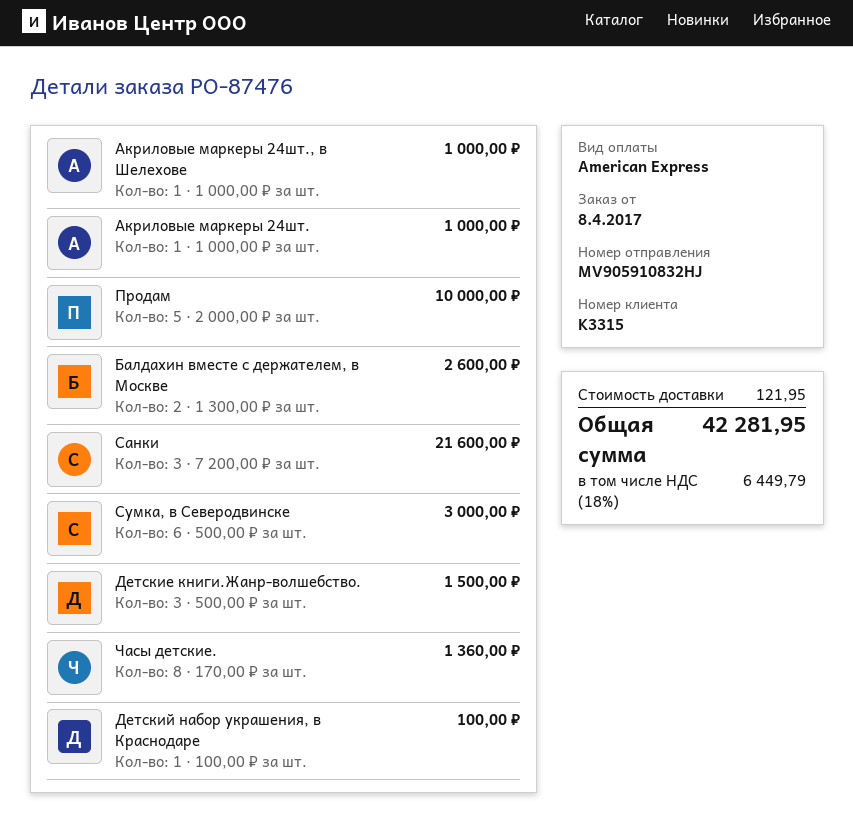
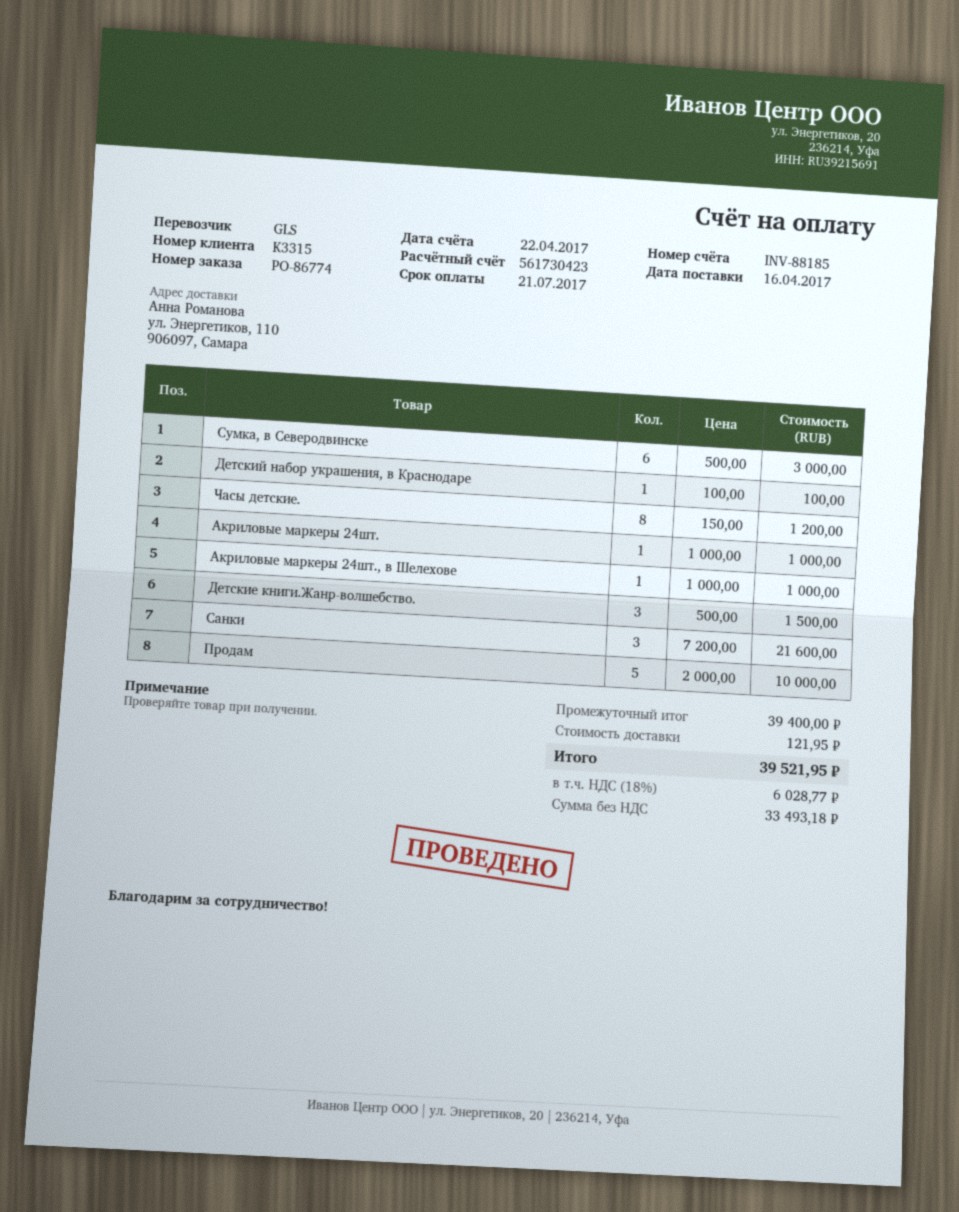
order number: PO-87476 -> PO-86774
Балдахин вместе с держателем, в Москве: 2 x 1300.00 = 2600.00 -> none
Часы детские.: 8 x 170.00 = 1360.00 -> 8 x 150.00 = 1200.00
tax: 18% = 6449.79 -> 18% = 6028.77
total: 42281.95 -> 39521.95

